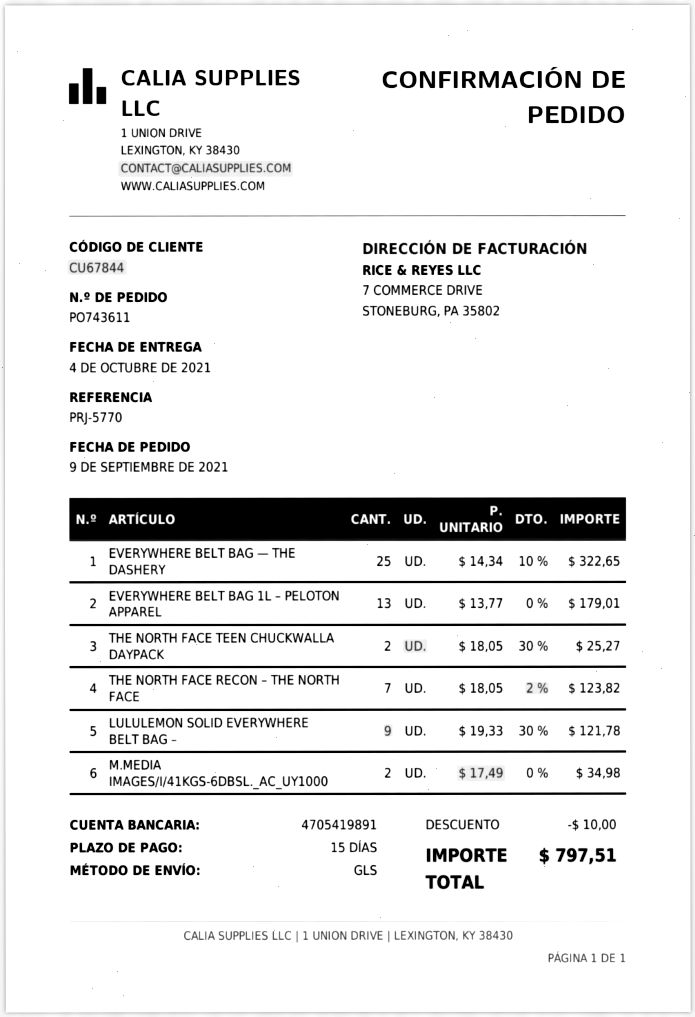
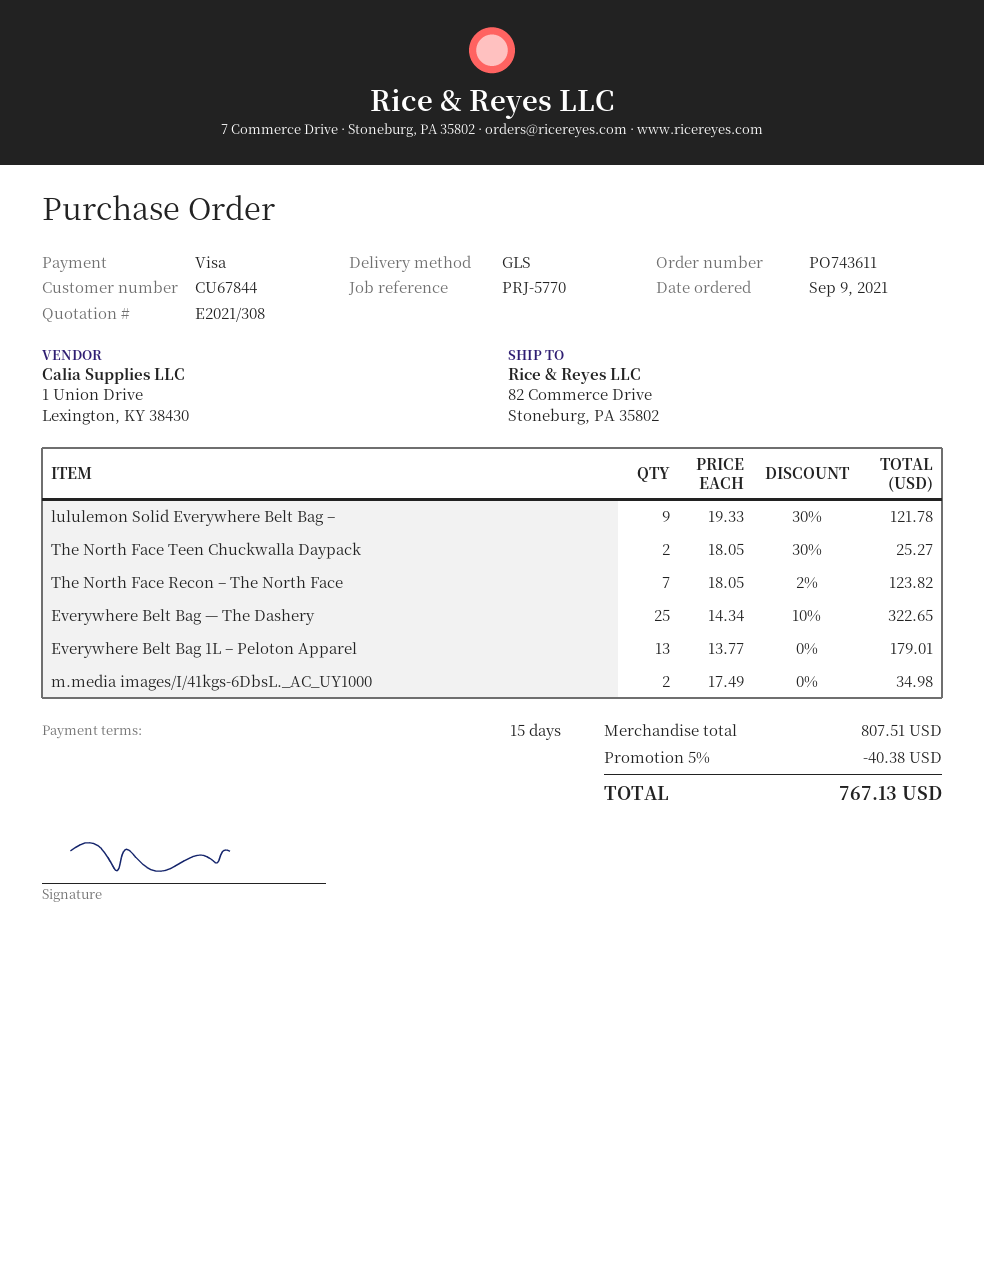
discount: 10.00 -> 40.38
total: 797.51 -> 767.13

